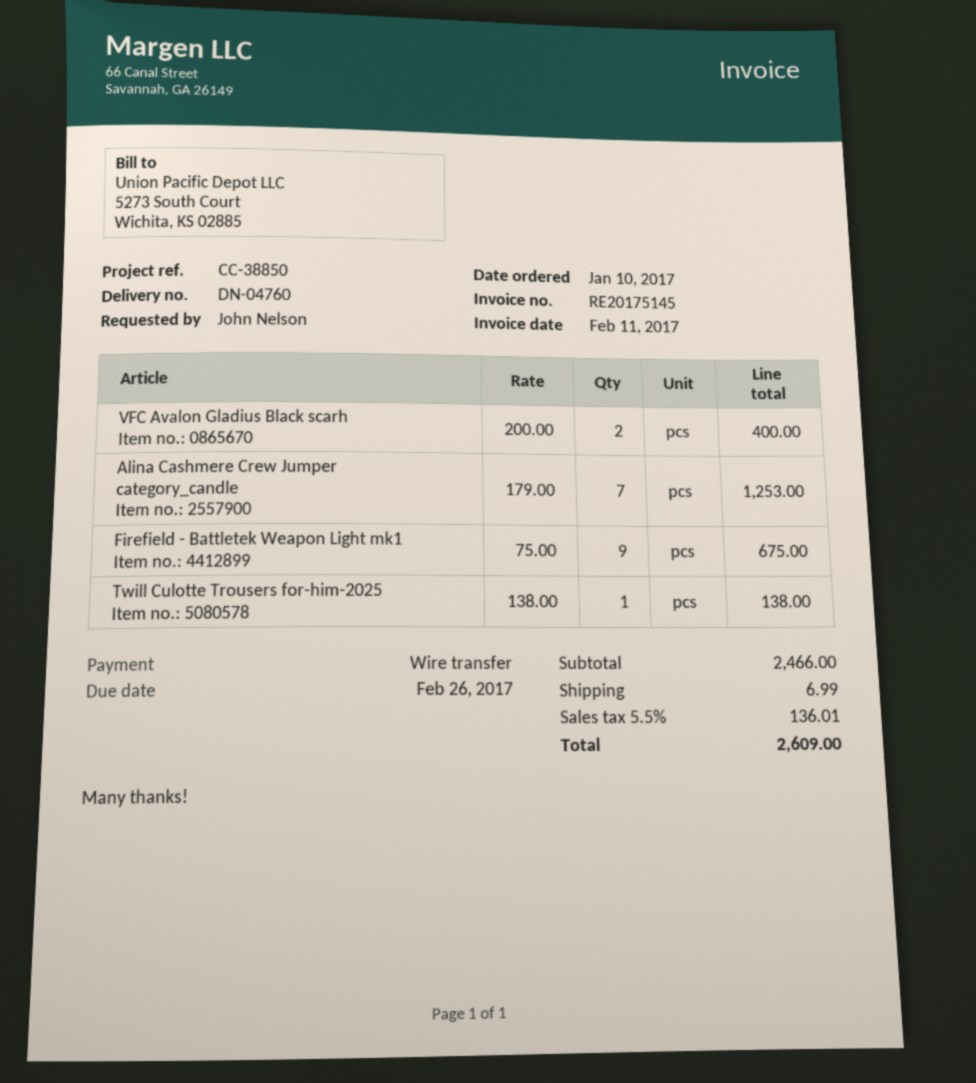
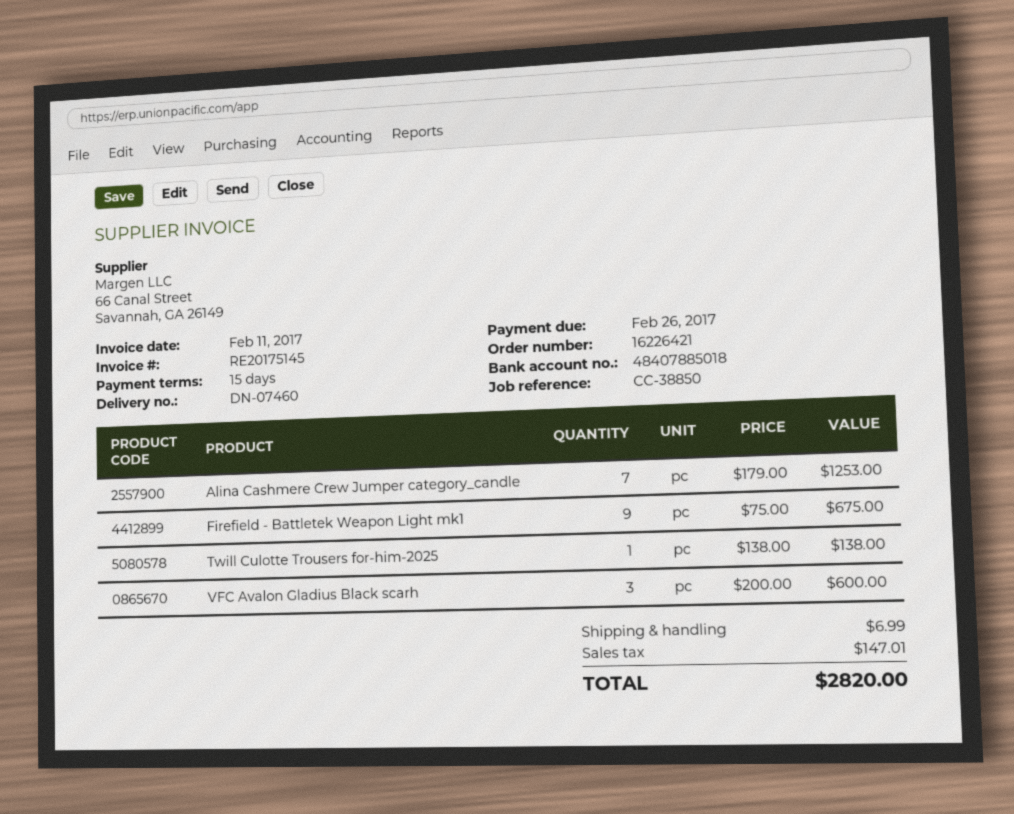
delivery note number: DN-04760 -> DN-07460
VFC Avalon Gladius Black scarh: 2 x 200.00 = 400.00 -> 3 x 200.00 = 600.00
tax: 136.01 -> 147.01
total: 2609.00 -> 2820.00

